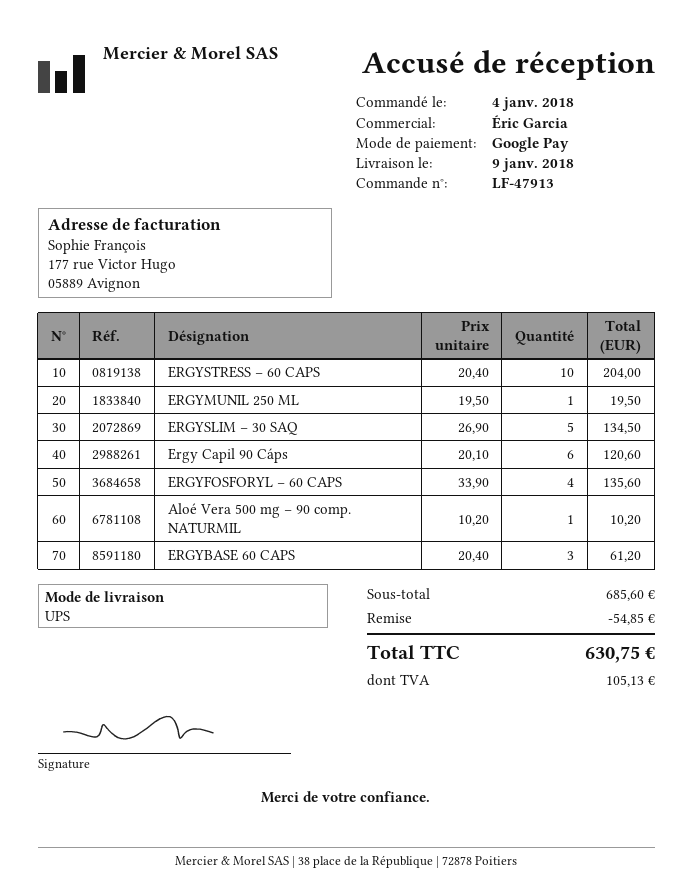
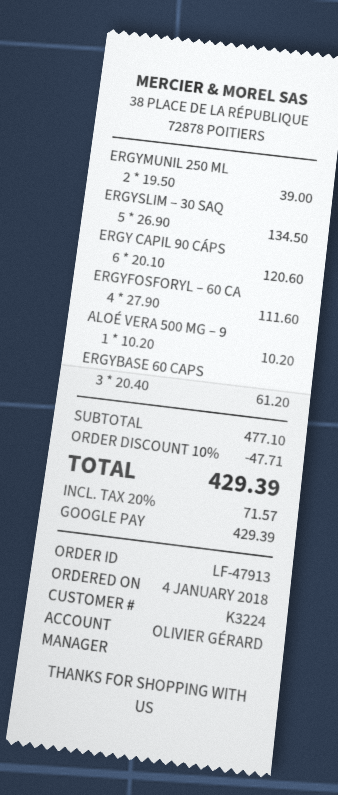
sales rep: Éric Garcia -> OLIVIER GÉRARD
ERGYSTRESS – 60 CAPS: 10 x 20.40 = 204.00 -> none
ERGYMUNIL 250 ML: 1 x 19.50 = 19.50 -> 2 x 19.50 = 39.00
ERGYFOSFORYL – 60 CAPS: 4 x 33.90 = 135.60 -> 4 x 27.90 = 111.60
subtotal: 685.60 -> 477.10
discount: 54.85 -> 47.71
tax: 105.13 -> 71.57
total: 630.75 -> 429.39

